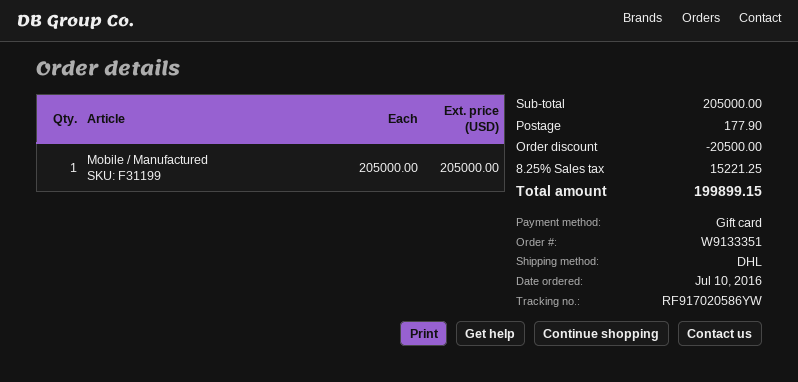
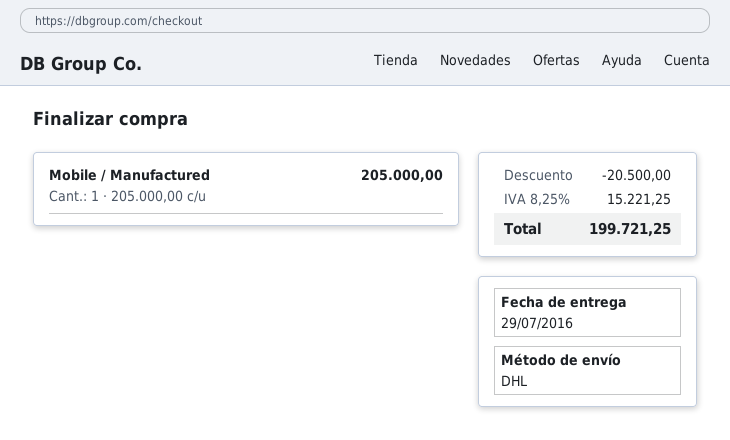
shipping: 177.90 -> none
total: 199899.15 -> 199721.25

